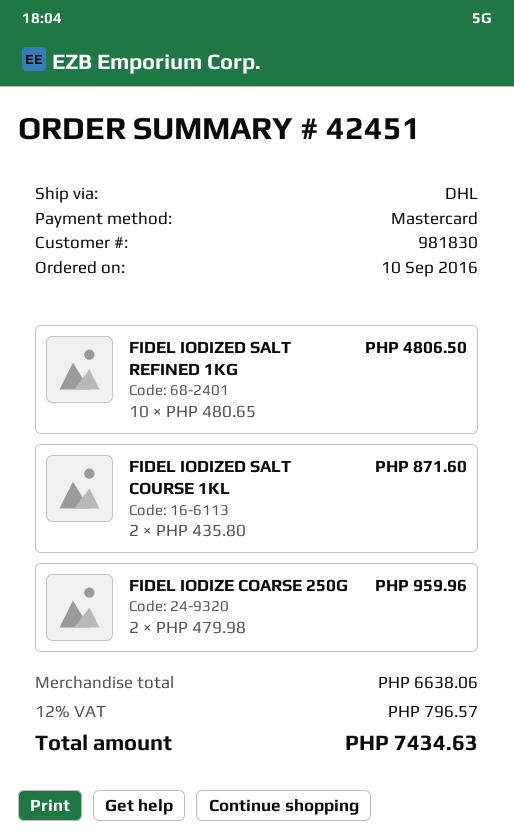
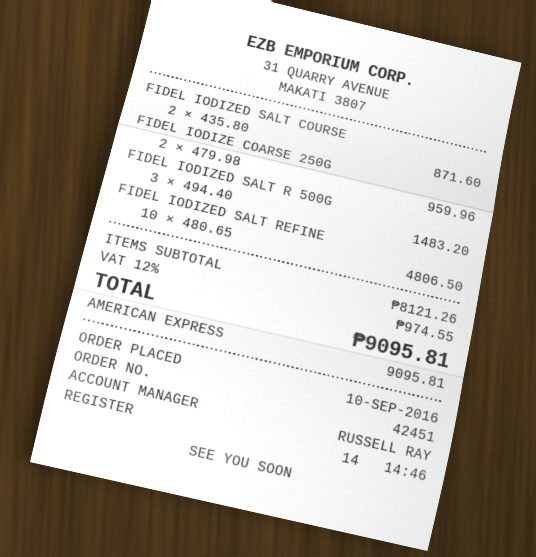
payment method: Mastercard -> American Express
FIDEL IODIZED SALT R 500G: none -> 3 x 494.40 = 1483.20
subtotal: 6638.06 -> 8121.26
tax: 12% = 796.57 -> 12% = 974.55
total: 7434.63 -> 9095.81

